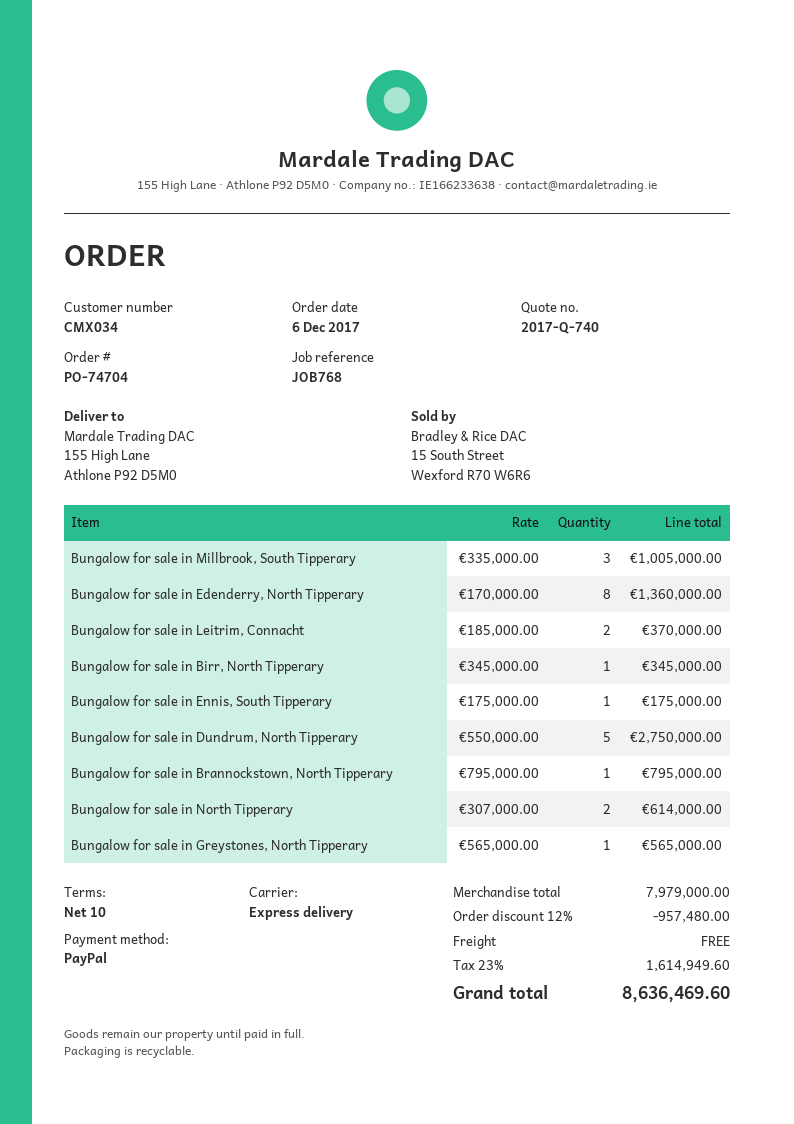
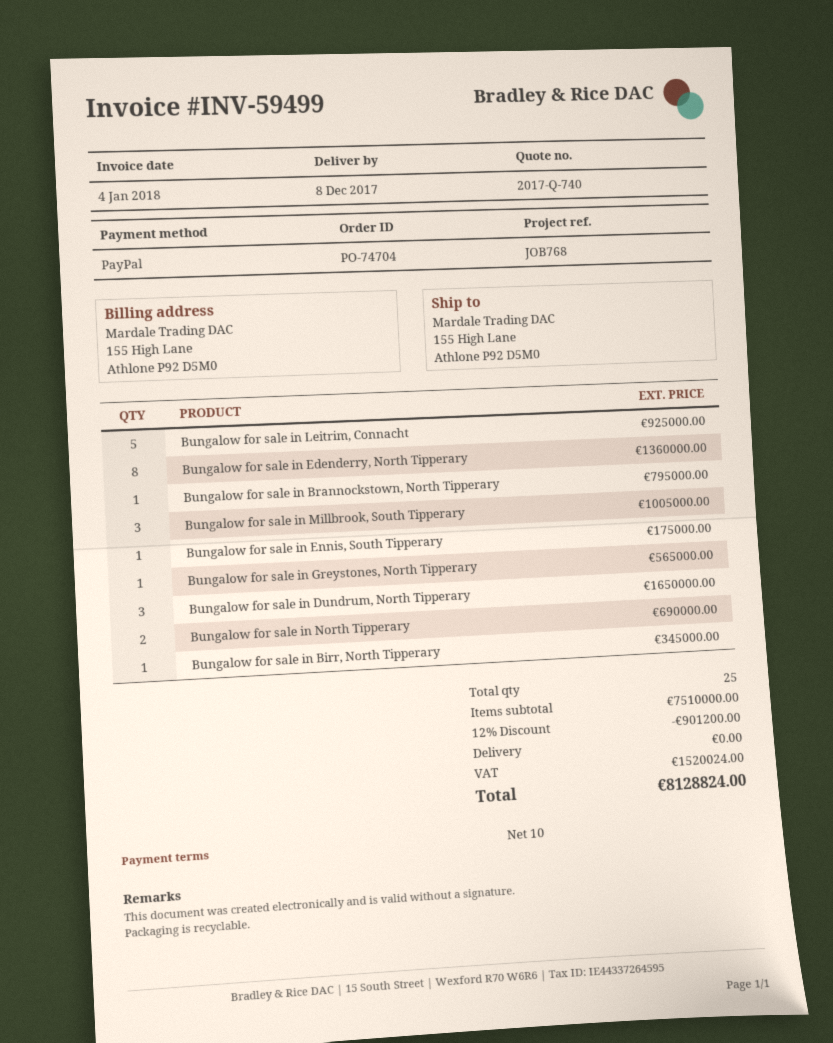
Bungalow for sale in Leitrim, Connacht: 2 for 370000.00 -> 5 for 925000.00
Bungalow for sale in Dundrum, North Tipperary: 5 for 2750000.00 -> 3 for 1650000.00
Bungalow for sale in North Tipperary: 2 for 614000.00 -> 2 for 690000.00
subtotal: 7979000.00 -> 7510000.00
discount: 12% = 957480.00 -> 12% = 901200.00
tax: 1614949.60 -> 1520024.00
total: 8636469.60 -> 8128824.00

